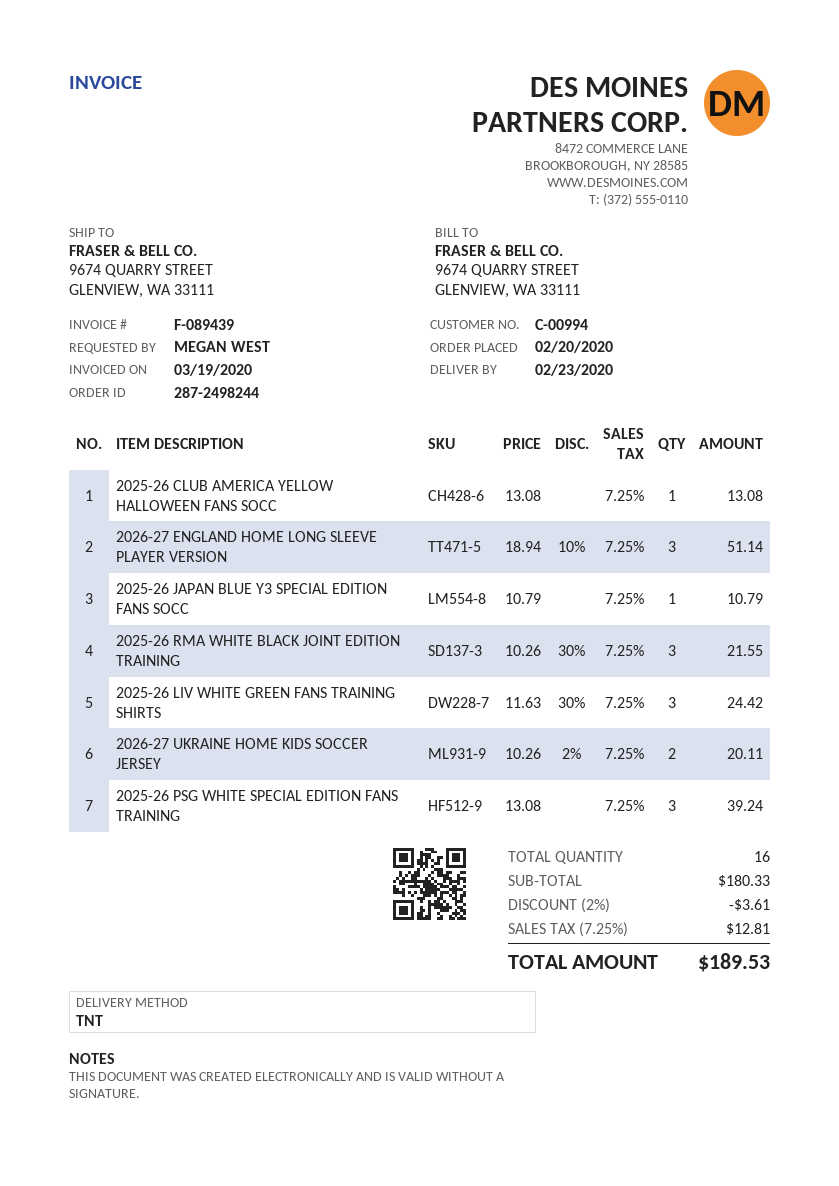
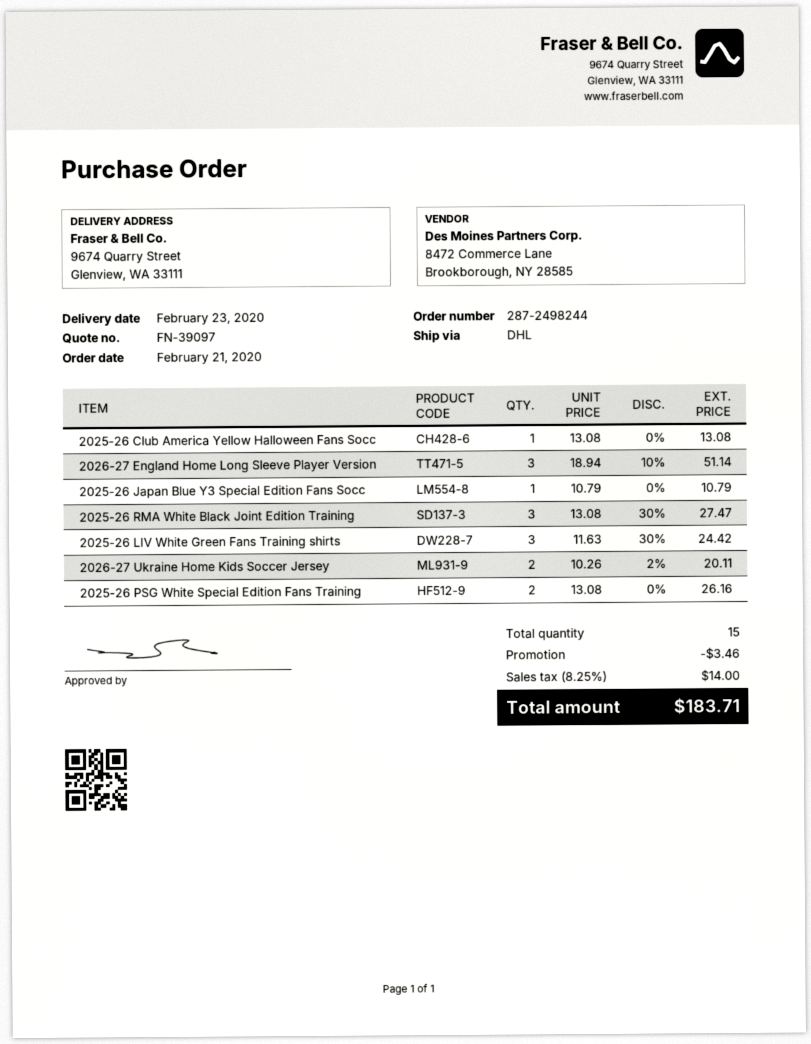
order date: 2020-02-20 -> 2020-02-21
shipping method: TNT -> DHL
2025-26 RMA WHITE BLACK JOINT EDITION TRAINING: 3 x 10.26 - 30% = 21.55 -> 3 x 13.08 - 30% = 27.47
2025-26 PSG WHITE SPECIAL EDITION FANS TRAINING: 3 x 13.08 = 39.24 -> 2 x 13.08 = 26.16
total quantity: 16 -> 15
discount: 3.61 -> 3.46
tax: 7.25% = 12.81 -> 8.25% = 14.00
total: 189.53 -> 183.71

